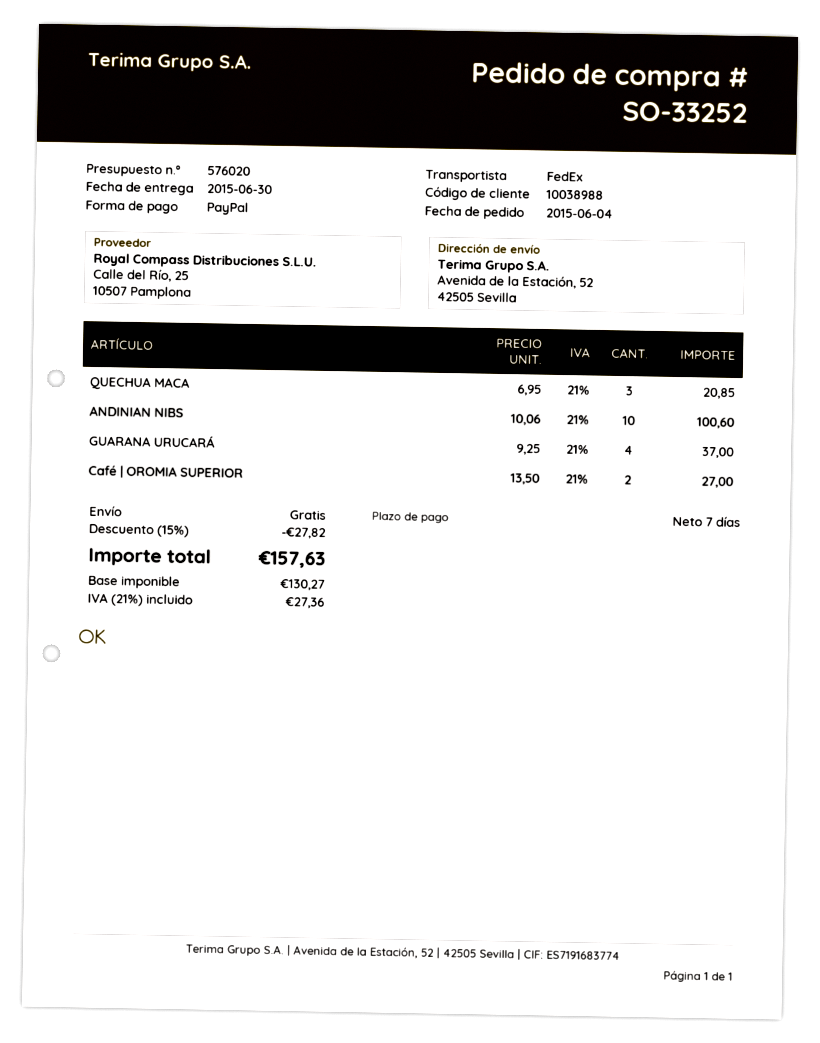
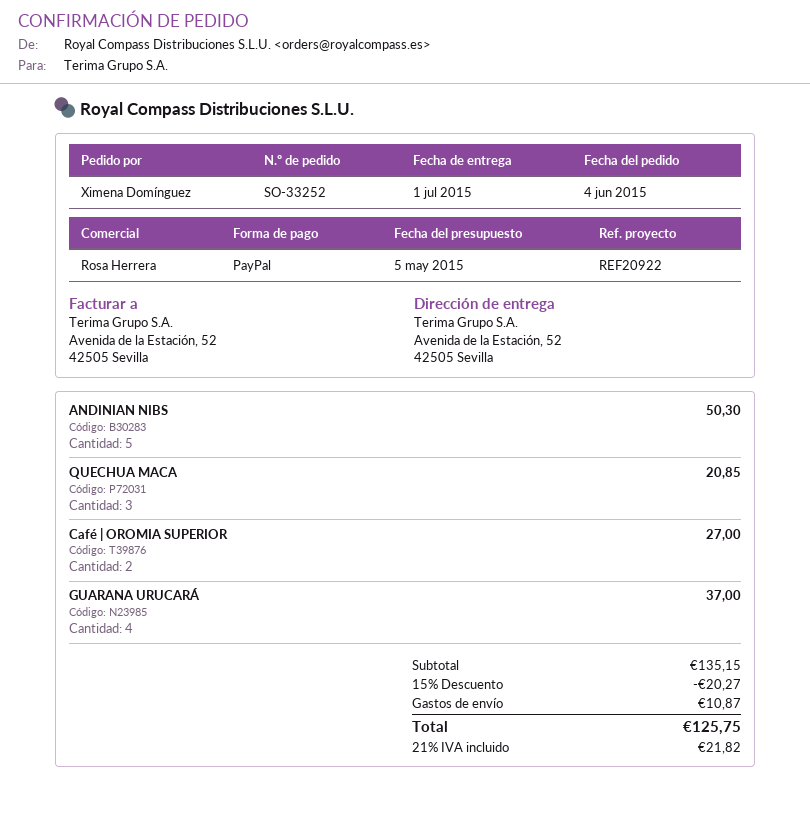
delivery date: 2015-06-30 -> 2015-07-01
ANDINIAN NIBS: 10 for 100.60 -> 5 for 50.30
discount: 15% = 27.82 -> 15% = 20.27
shipping: 0.00 -> 10.87
tax: 21% = 27.36 -> 21% = 21.82
total: 157.63 -> 125.75

